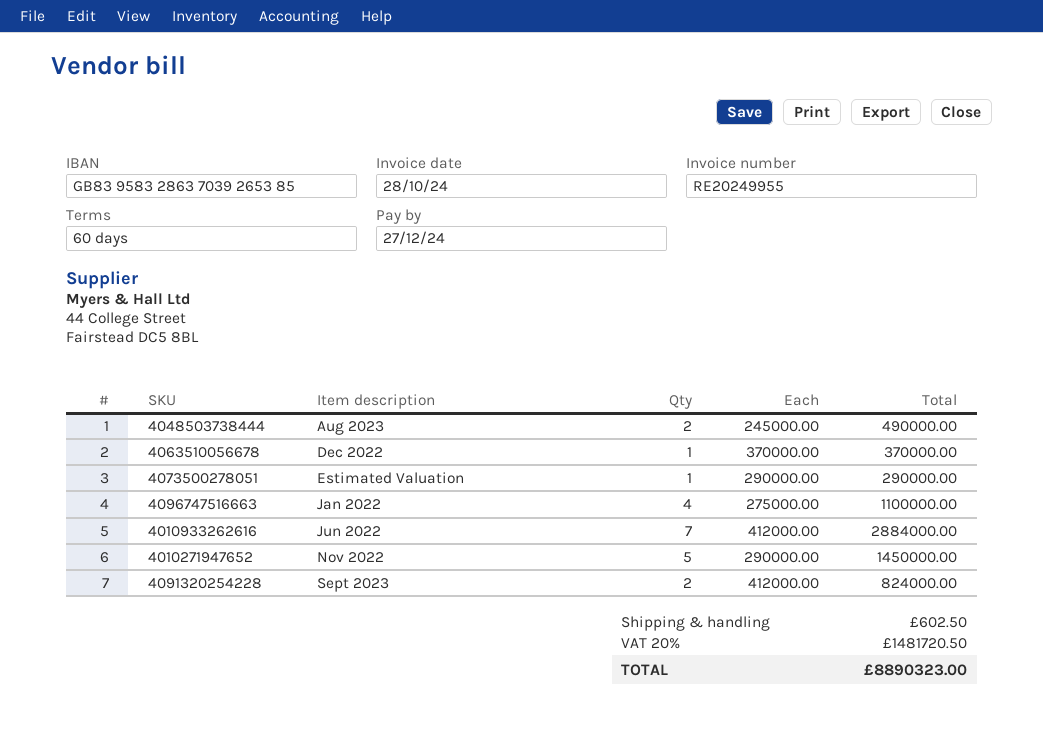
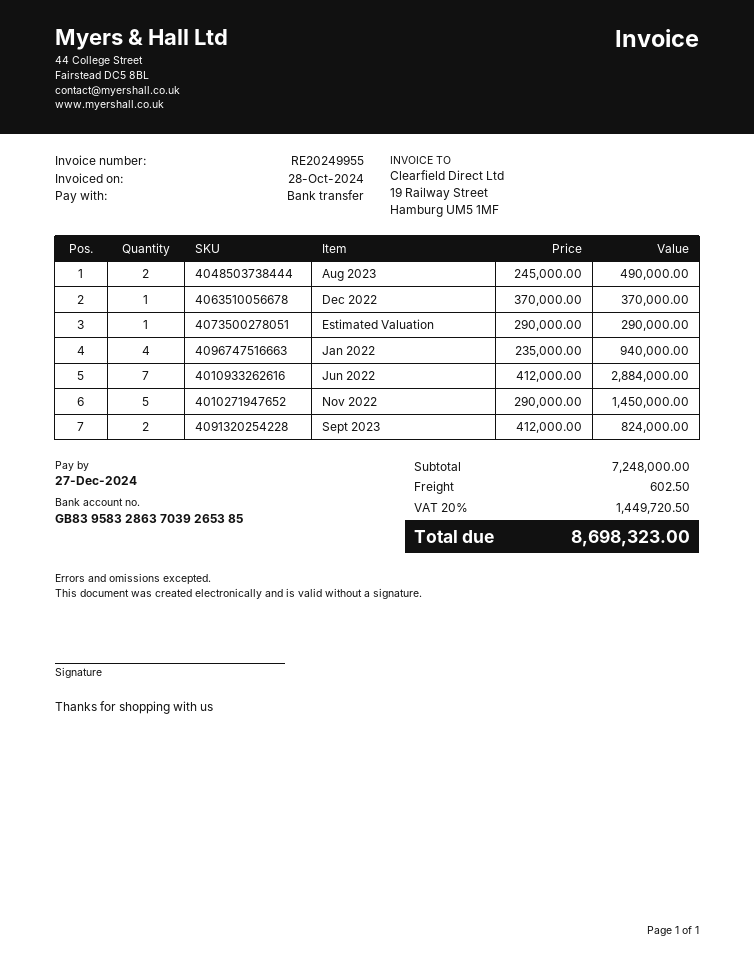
Jan 2022: 4 x 275000.00 = 1100000.00 -> 4 x 235000.00 = 940000.00
tax: 20% = 1481720.50 -> 20% = 1449720.50
total: 8890323.00 -> 8698323.00

